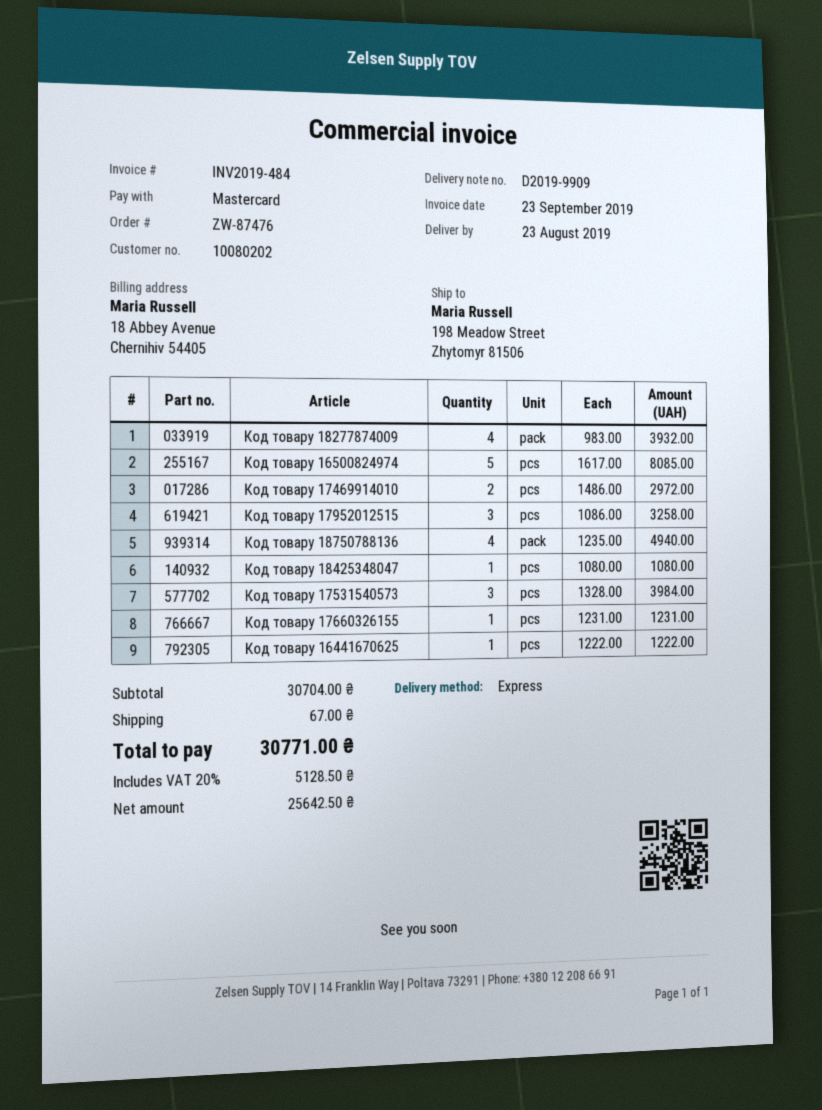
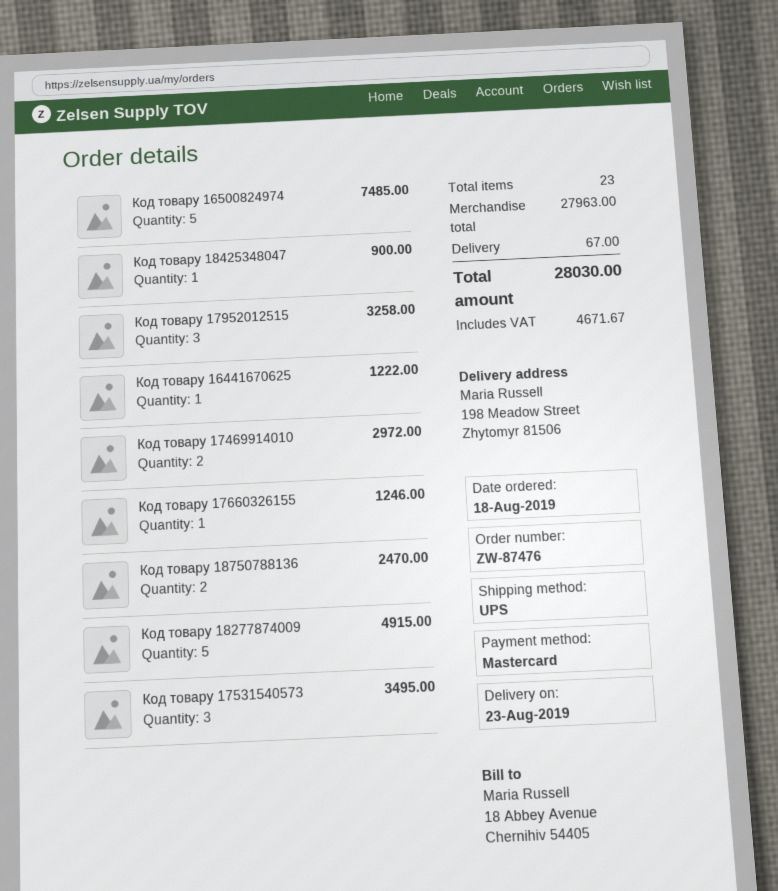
shipping method: express -> UPS
Код товару 18277874009: 4 for 3932.00 -> 5 for 4915.00
Код товару 16500824974: 5 for 8085.00 -> 5 for 7485.00
Код товару 18750788136: 4 for 4940.00 -> 2 for 2470.00
Код товару 18425348047: 1 for 1080.00 -> 1 for 900.00
Код товару 17531540573: 3 for 3984.00 -> 3 for 3495.00
Код товару 17660326155: 1 for 1231.00 -> 1 for 1246.00
subtotal: 30704.00 -> 27963.00
tax: 5128.50 -> 4671.67
total: 30771.00 -> 28030.00

